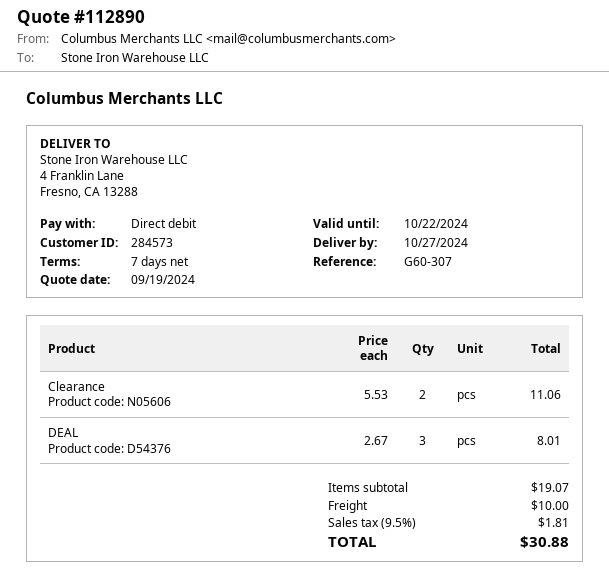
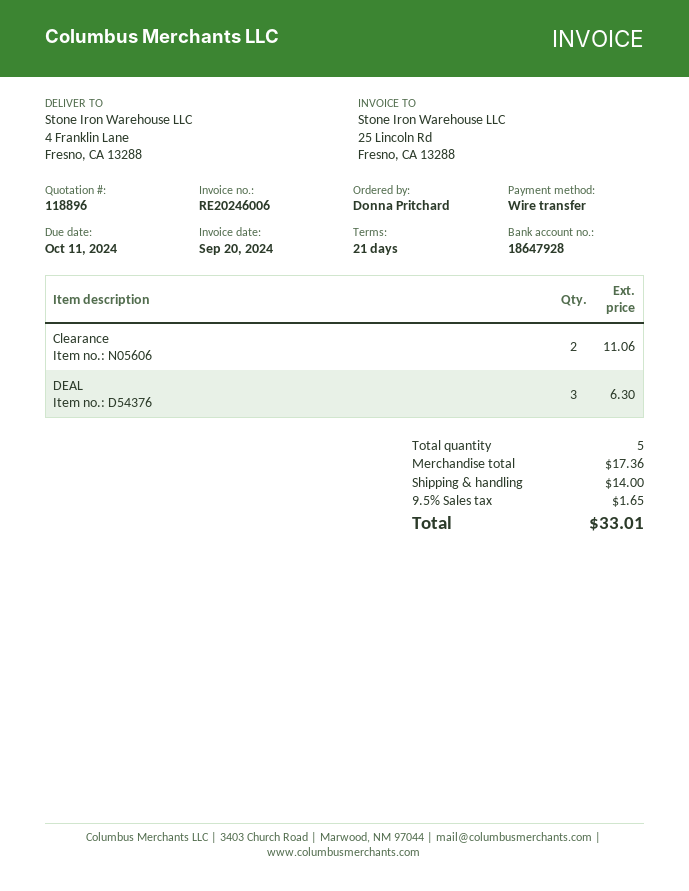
quote number: 112890 -> 118896
payment terms: 7 days -> 21 days
payment method: direct debit -> bank transfer
DEAL: 3 for 8.01 -> 3 for 6.30
subtotal: 19.07 -> 17.36
shipping: 10.00 -> 14.00
tax: 9.5% = 1.81 -> 9.5% = 1.65
total: 30.88 -> 33.01

